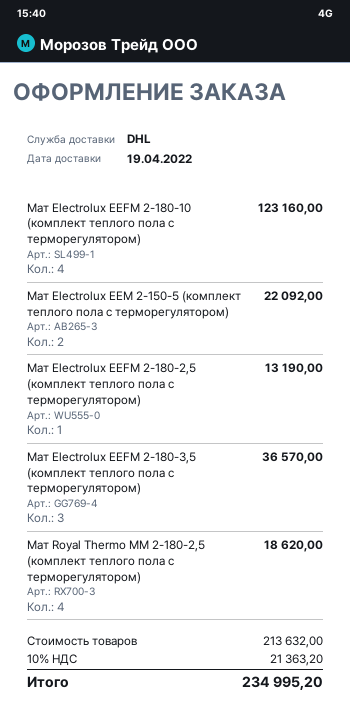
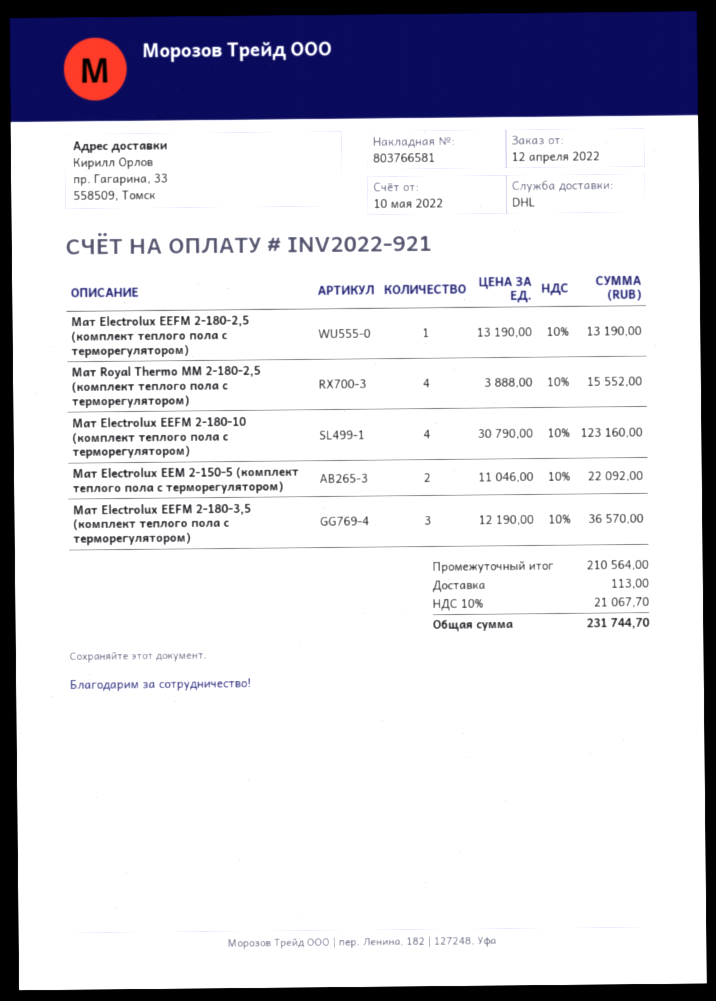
Мат Royal Thermo MM 2-180-2,5 (комплект теплого пола с терморегулятором): 4 for 18620.00 -> 4 for 15552.00
subtotal: 213632.00 -> 210564.00
shipping: none -> 113.00
tax: 10% = 21363.20 -> 10% = 21067.70
total: 234995.20 -> 231744.70

